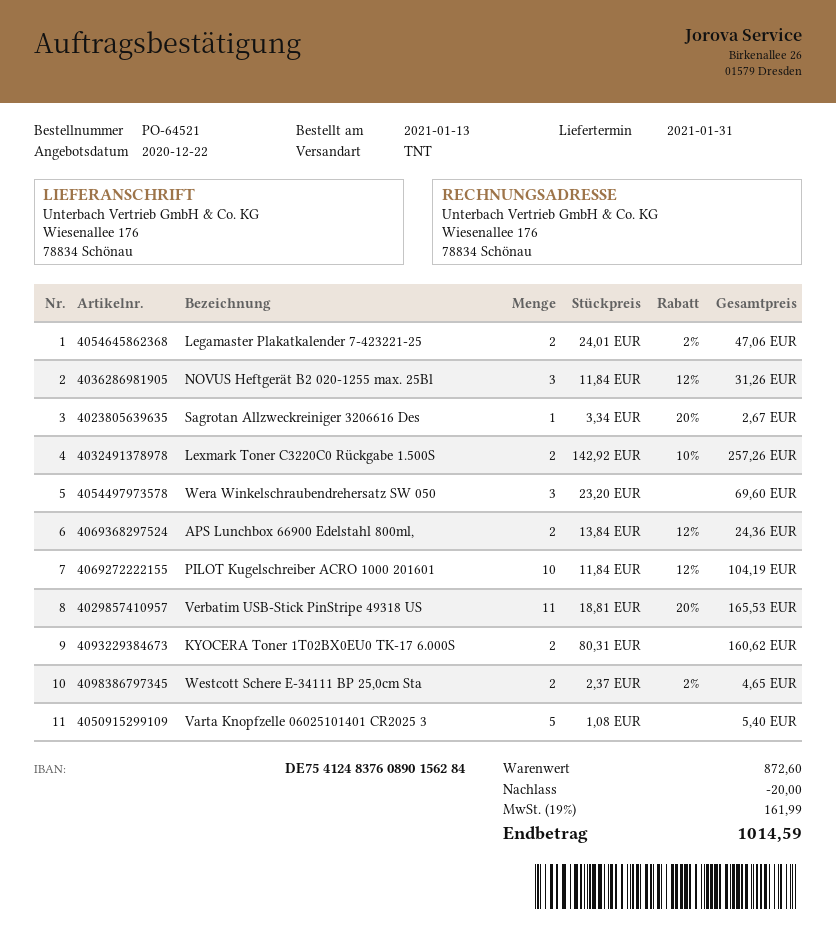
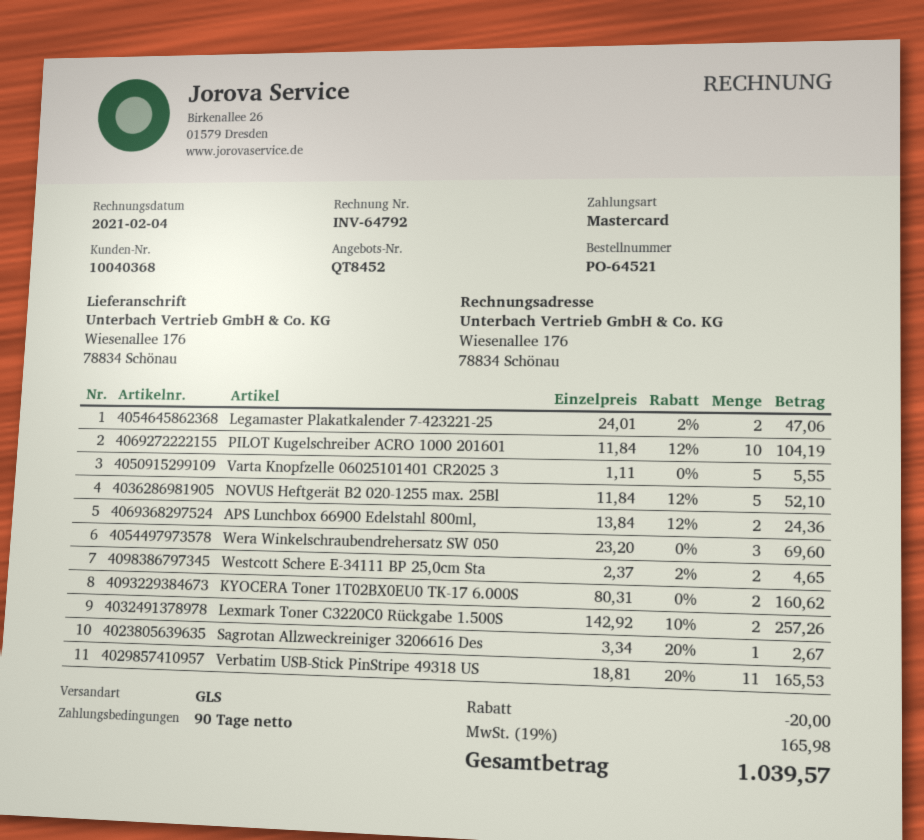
shipping method: TNT -> GLS
NOVUS Heftgerät B2 020-1255 max. 25Bl: 3 x 11.84 - 12% = 31.26 -> 5 x 11.84 - 12% = 52.10
Varta Knopfzelle 06025101401 CR2025 3: 5 x 1.08 = 5.40 -> 5 x 1.11 = 5.55
tax: 19% = 161.99 -> 19% = 165.98
total: 1014.59 -> 1039.57

